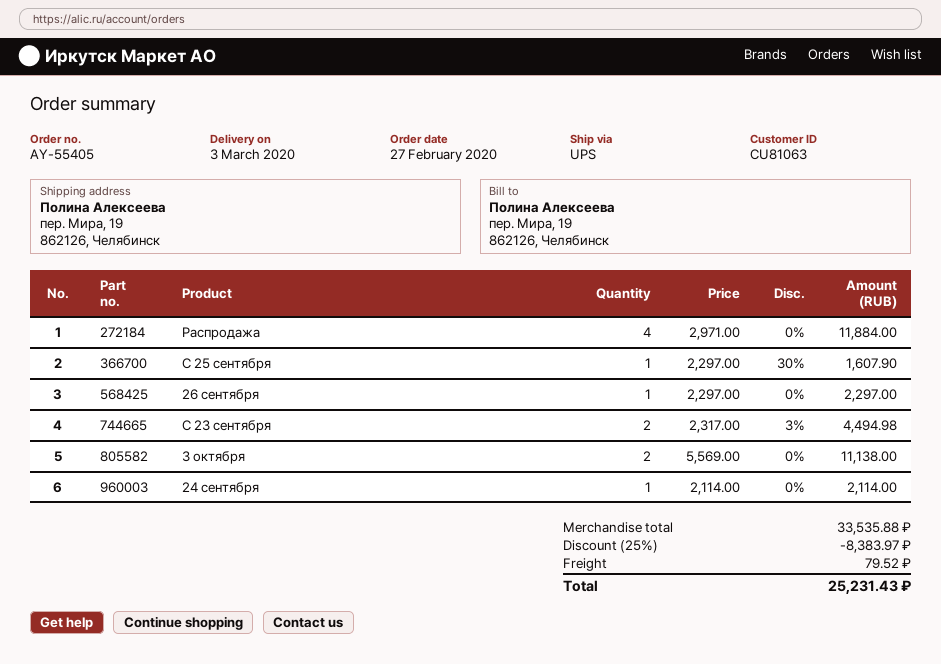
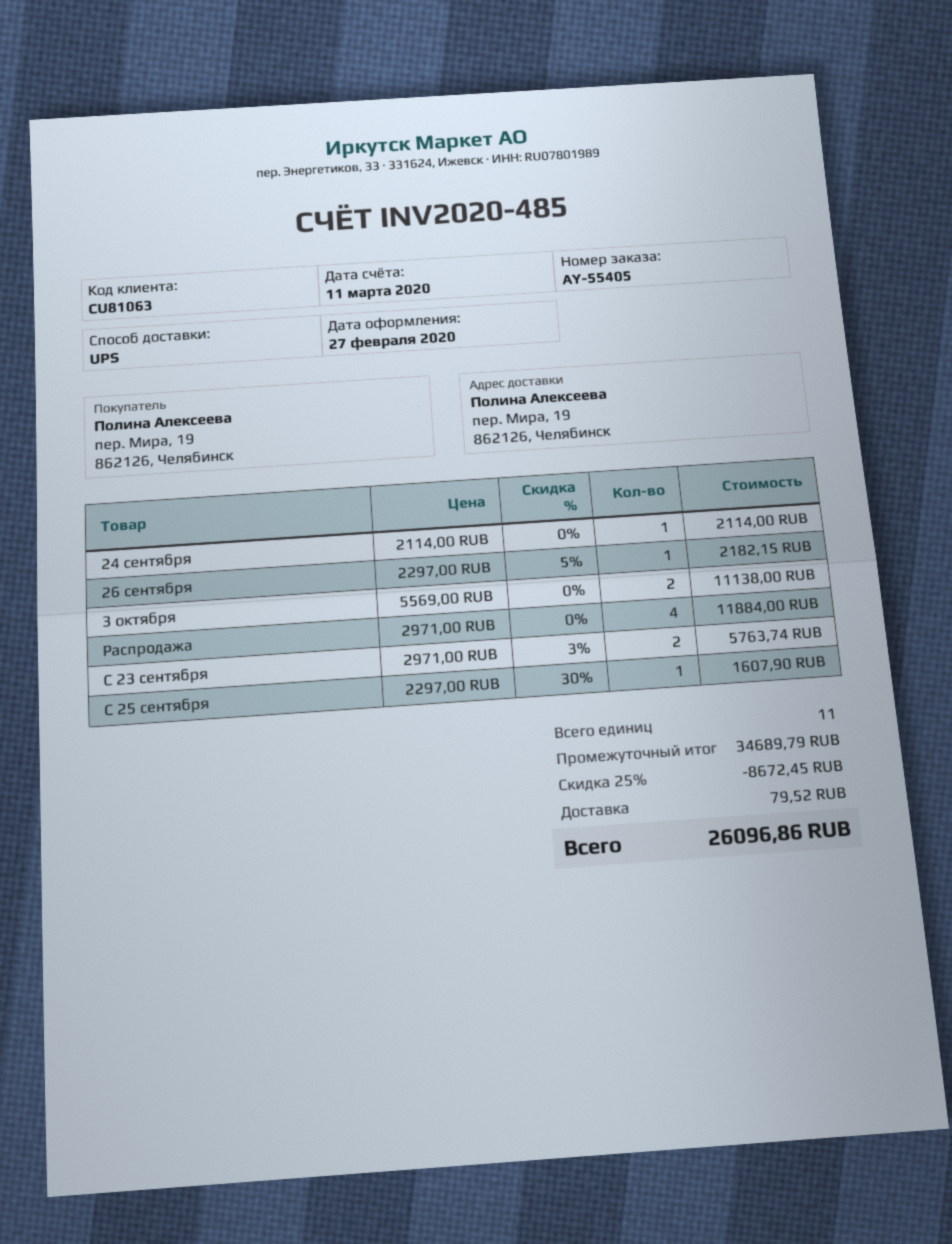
26 сентября: 1 x 2297.00 = 2297.00 -> 1 x 2297.00 - 5% = 2182.15
С 23 сентября: 2 x 2317.00 - 3% = 4494.98 -> 2 x 2971.00 - 3% = 5763.74
subtotal: 33535.88 -> 34689.79
discount: 25% = 8383.97 -> 25% = 8672.45
total: 25231.43 -> 26096.86

